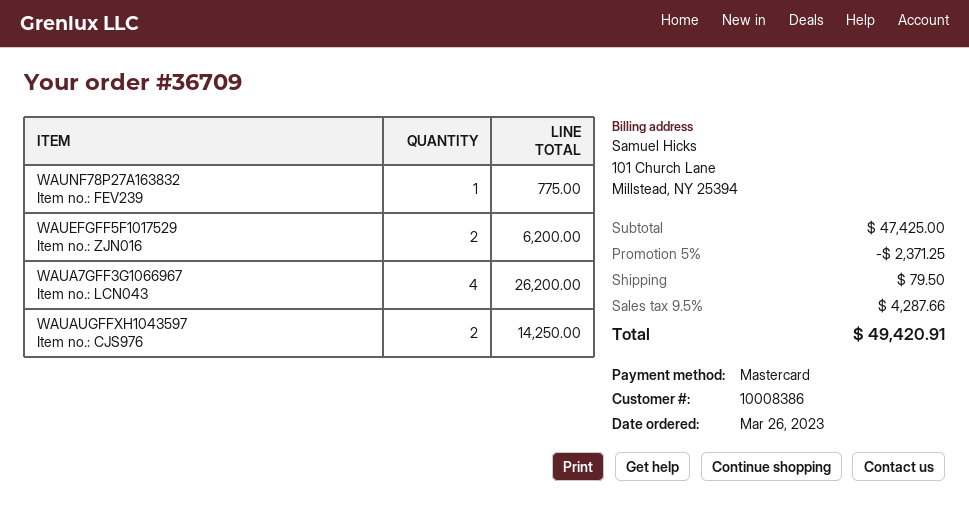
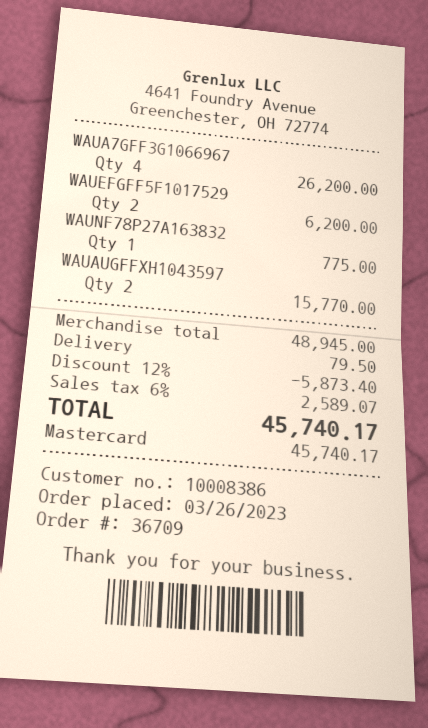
WAUAUGFFXH1043597: 2 for 14250.00 -> 2 for 15770.00
subtotal: 47425.00 -> 48945.00
discount: 5% = 2371.25 -> 12% = 5873.40
tax: 9.5% = 4287.66 -> 6% = 2589.07
total: 49420.91 -> 45740.17

